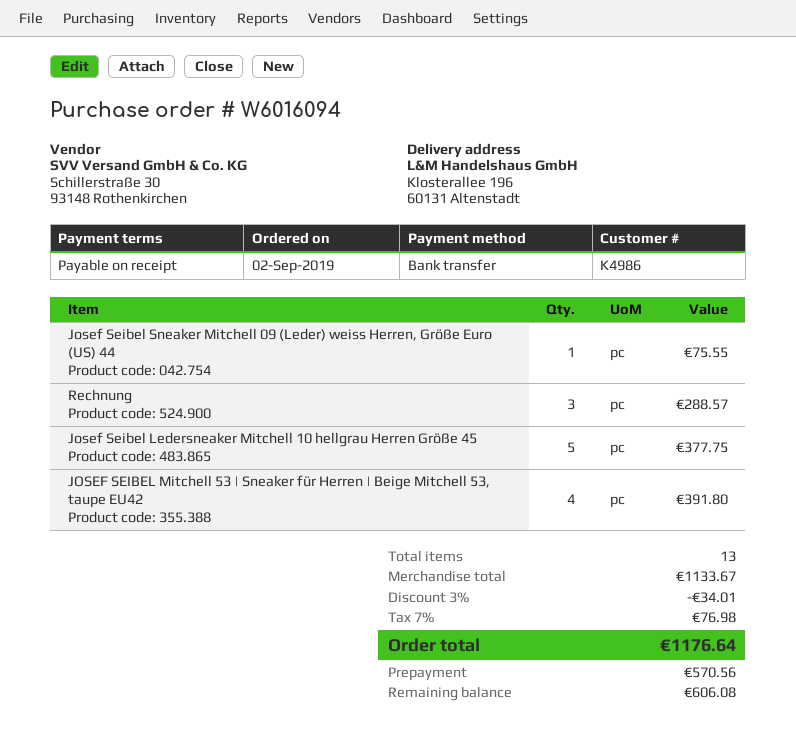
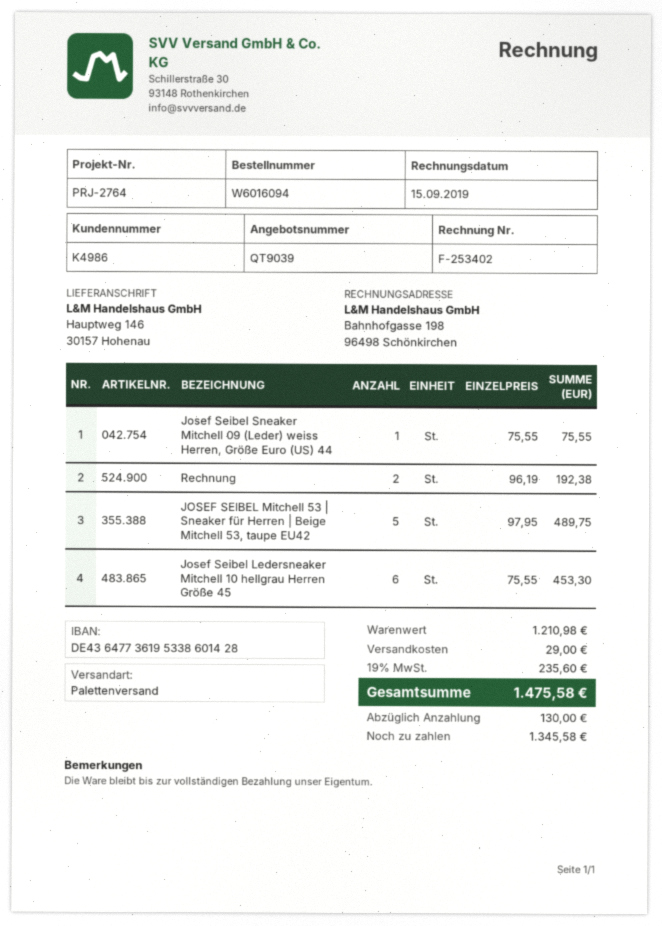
ship to: Klosterallee 196, 60131 Altenstadt -> Hauptweg 146, 30157 Hohenau
Rechnung: 3 for 288.57 -> 2 for 192.38
Josef Seibel Ledersneaker Mitchell 10 hellgrau Herren Größe 45: 5 for 377.75 -> 6 for 453.30
JOSEF SEIBEL Mitchell 53 | Sneaker für Herren | Beige Mitchell 53, taupe EU42: 4 for 391.80 -> 5 for 489.75
subtotal: 1133.67 -> 1210.98
discount: 3% = 34.01 -> none
shipping: none -> 29.00
tax: 7% = 76.98 -> 19% = 235.60
total: 1176.64 -> 1475.58
deposit: 570.56 -> 130.00
balance: 606.08 -> 1345.58

